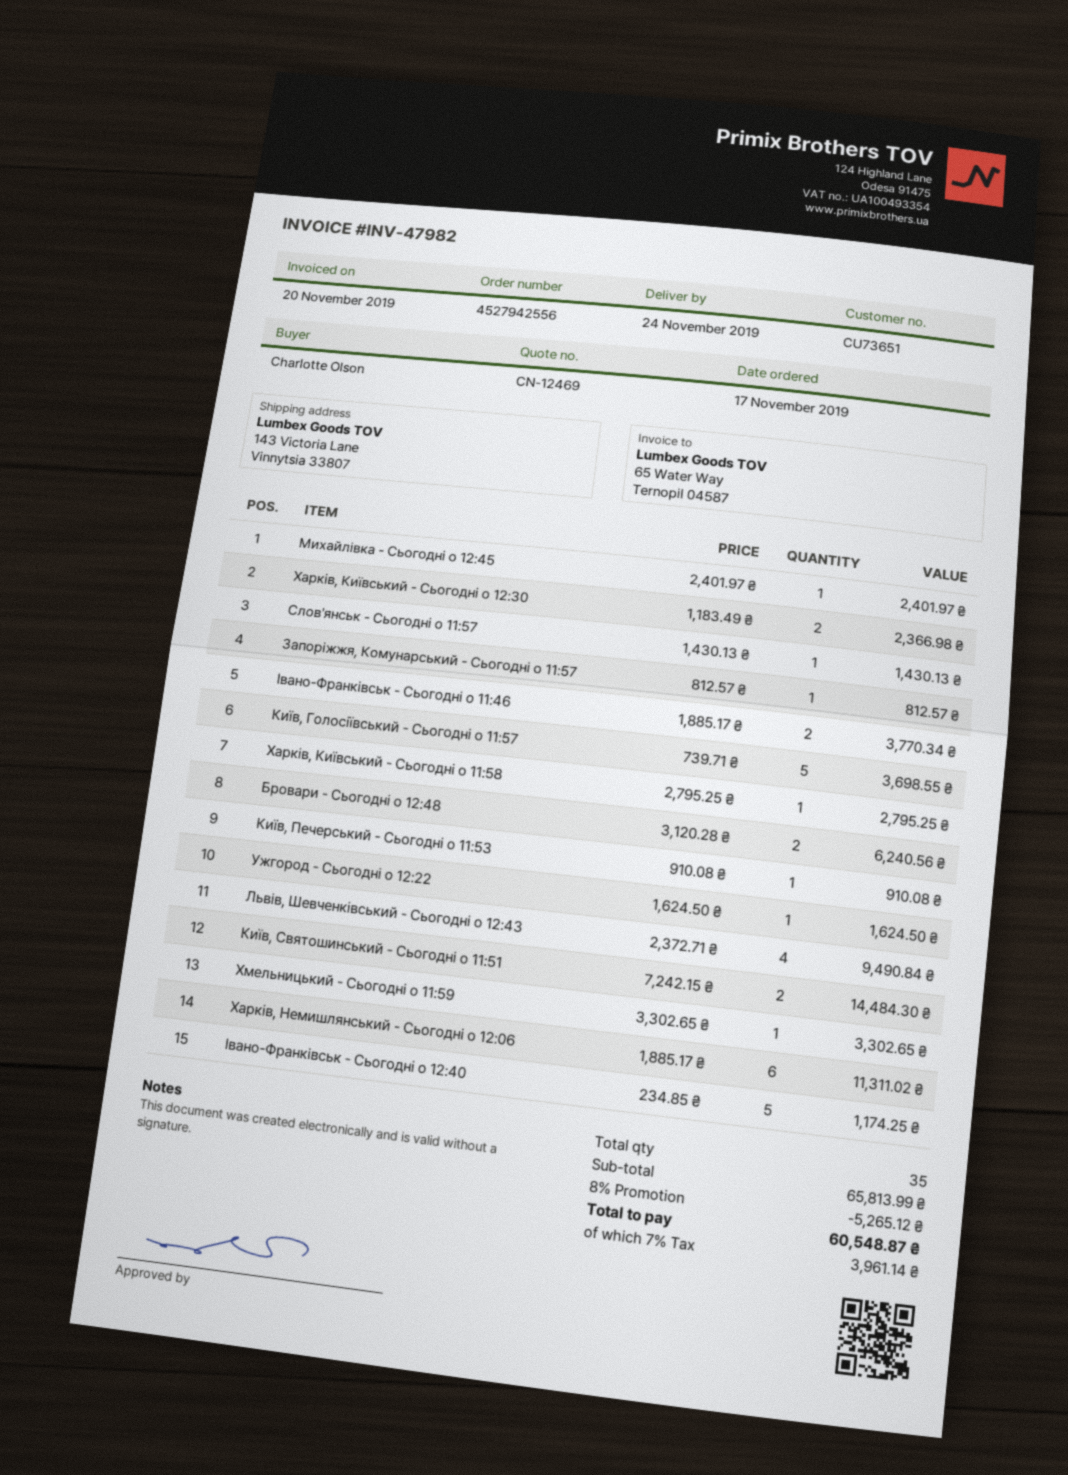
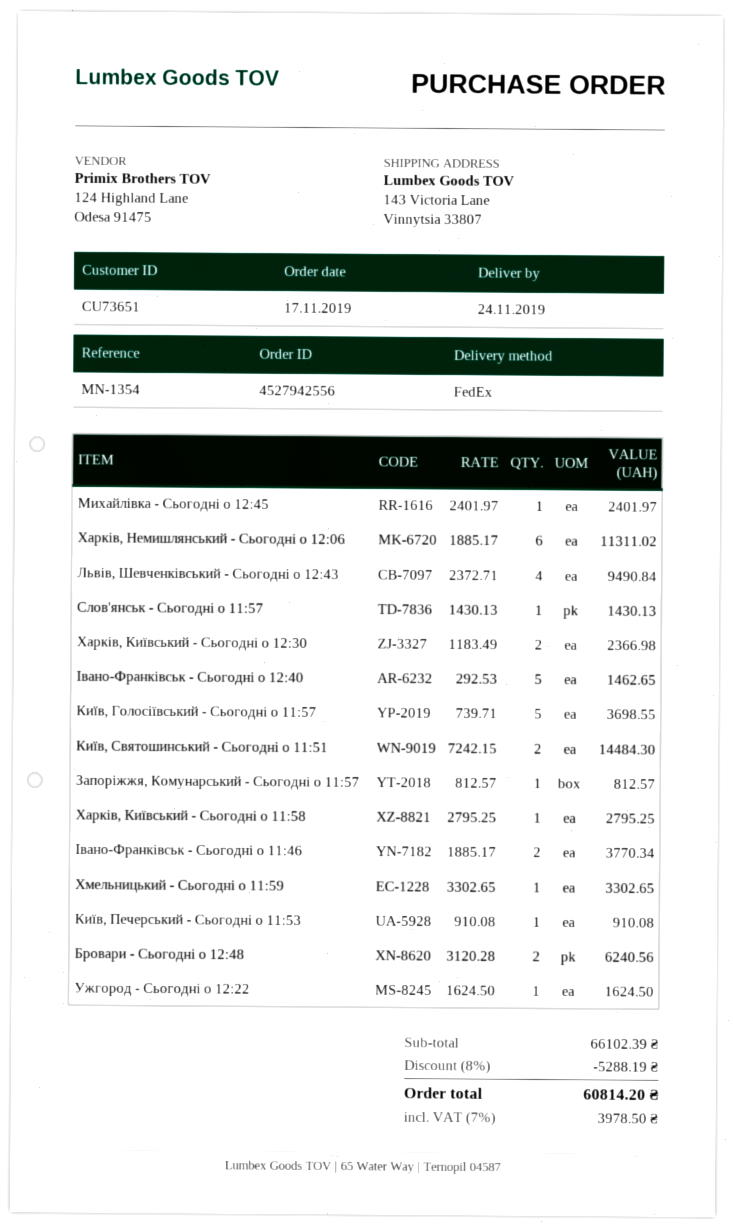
Івано-Франківськ - Сьогодні о 12:40: 5 x 234.85 = 1174.25 -> 5 x 292.53 = 1462.65
subtotal: 65813.99 -> 66102.39
discount: 8% = 5265.12 -> 8% = 5288.19
tax: 7% = 3961.14 -> 7% = 3978.50
total: 60548.87 -> 60814.20

